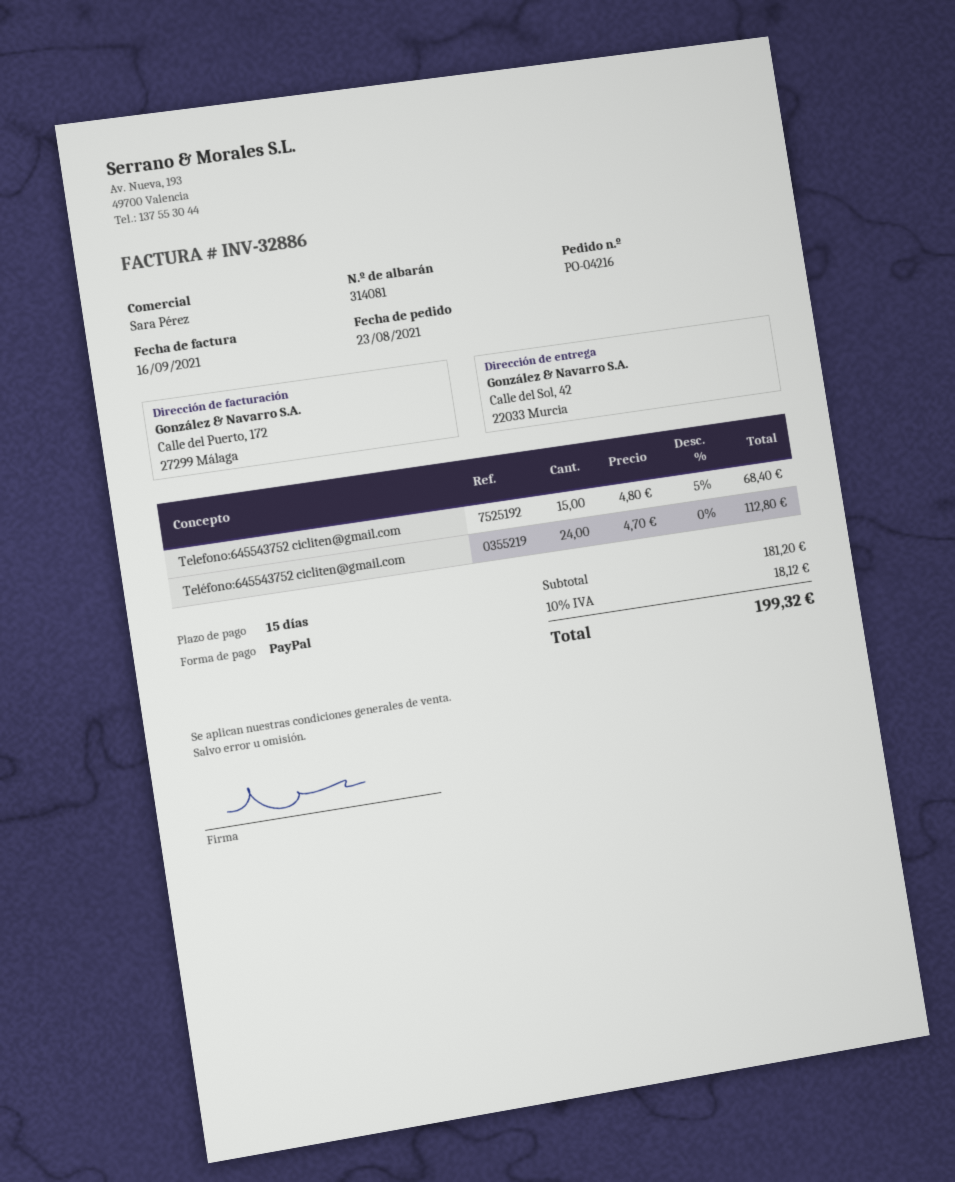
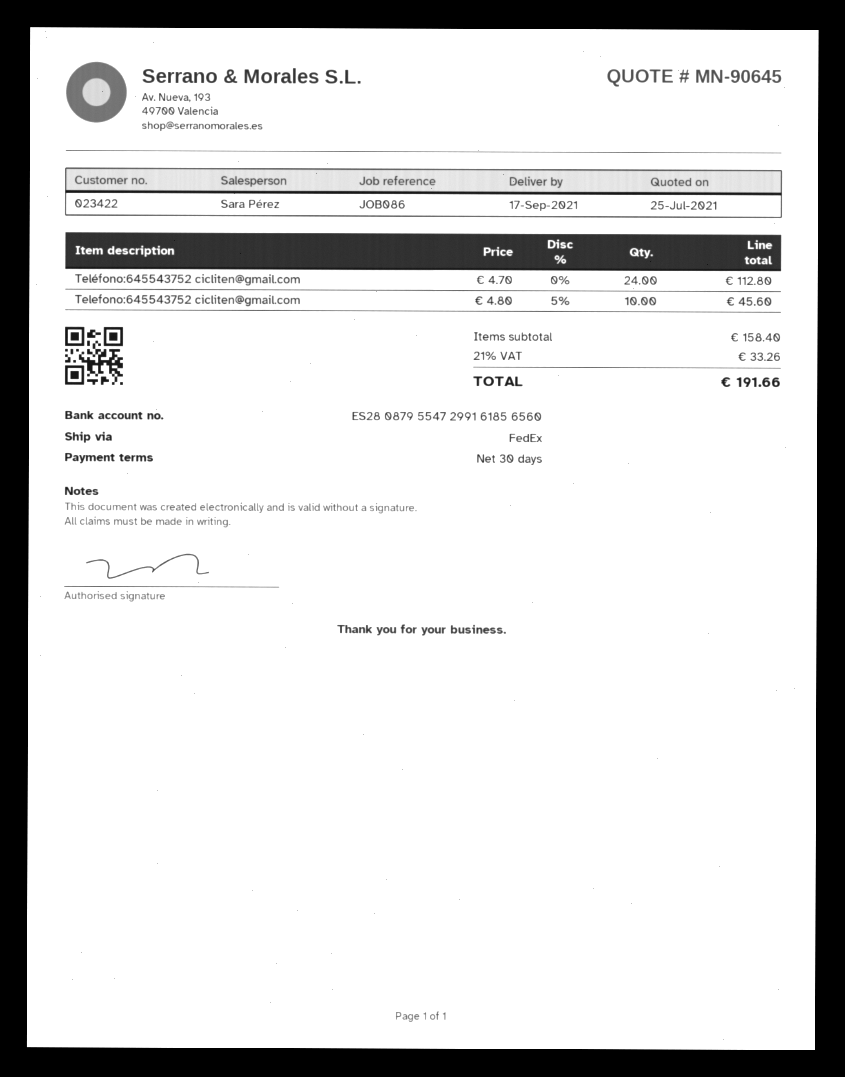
payment terms: 15 days -> 30 days
Telefono:645543752 cicliten@gmail.com: 15 x 4.80 - 5% = 68.40 -> 10 x 4.80 - 5% = 45.60
subtotal: 181.20 -> 158.40
tax: 10% = 18.12 -> 21% = 33.26
total: 199.32 -> 191.66

